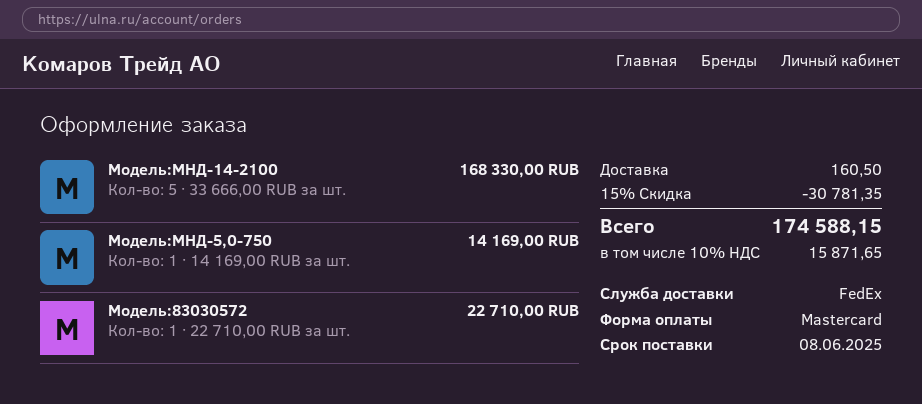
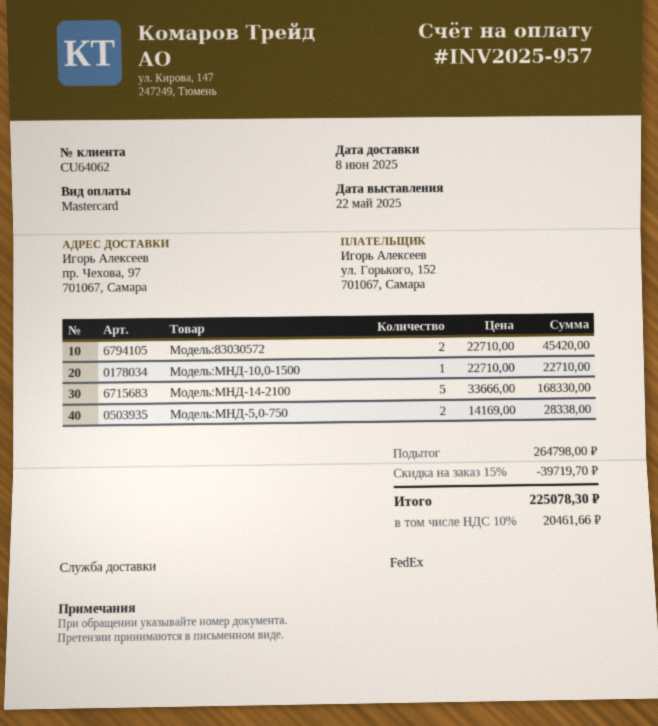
Модель:МНД-5,0-750: 1 x 14169.00 = 14169.00 -> 2 x 14169.00 = 28338.00
Модель:83030572: 1 x 22710.00 = 22710.00 -> 2 x 22710.00 = 45420.00
Модель:МНД-10,0-1500: none -> 1 x 22710.00 = 22710.00
discount: 15% = 30781.35 -> 15% = 39719.70
shipping: 160.50 -> none
tax: 10% = 15871.65 -> 10% = 20461.66
total: 174588.15 -> 225078.30

